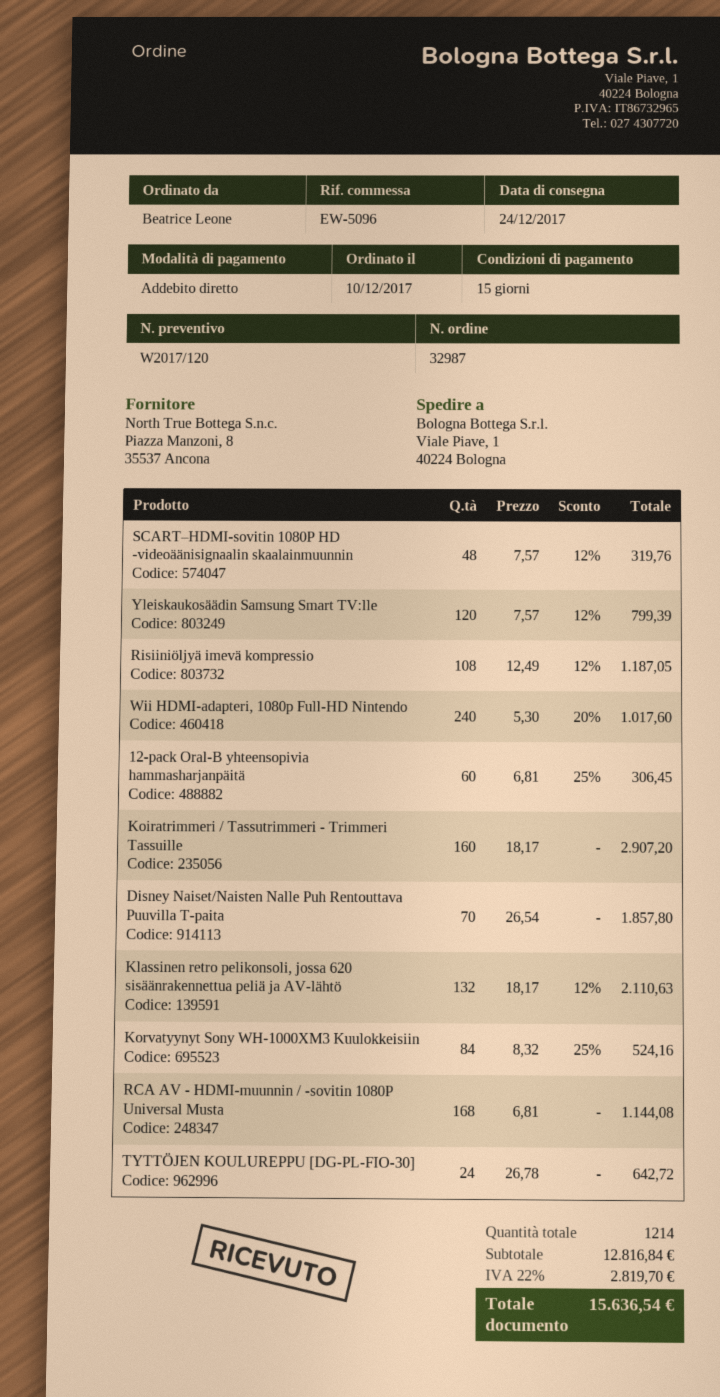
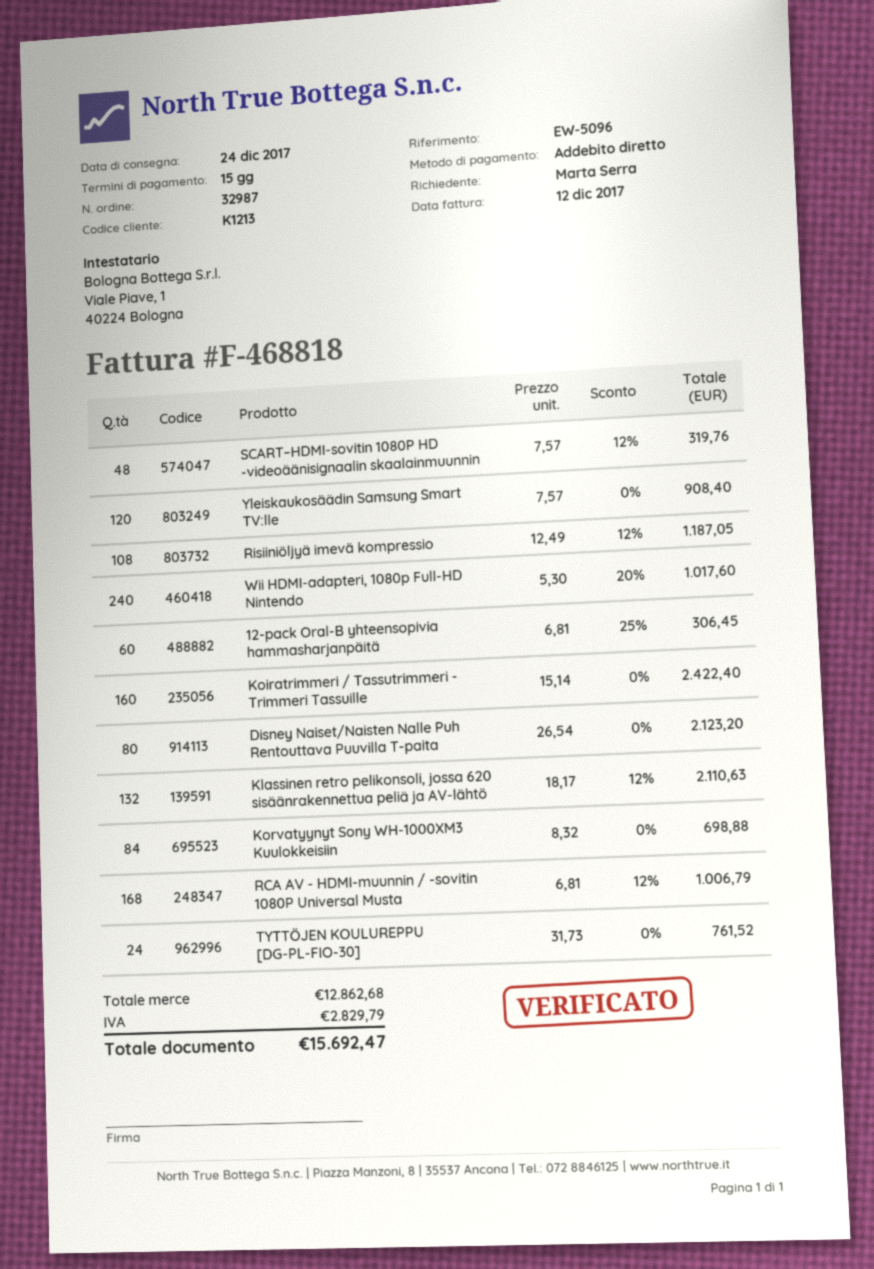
ordered by: Beatrice Leone -> Marta Serra
Yleiskaukosäädin Samsung Smart TV:lle: 120 x 7.57 - 12% = 799.39 -> 120 x 7.57 = 908.40
Koiratrimmeri / Tassutrimmeri - Trimmeri Tassuille: 160 x 18.17 = 2907.20 -> 160 x 15.14 = 2422.40
Disney Naiset/Naisten Nalle Puh Rentouttava Puuvilla T-paita: 70 x 26.54 = 1857.80 -> 80 x 26.54 = 2123.20
Korvatyynyt Sony WH-1000XM3 Kuulokkeisiin: 84 x 8.32 - 25% = 524.16 -> 84 x 8.32 = 698.88
RCA AV - HDMI-muunnin / -sovitin 1080P Universal Musta: 168 x 6.81 = 1144.08 -> 168 x 6.81 - 12% = 1006.79
TYTTÖJEN KOULUREPPU [DG-PL-FIO-30]: 24 x 26.78 = 642.72 -> 24 x 31.73 = 761.52
subtotal: 12816.84 -> 12862.68
tax: 2819.70 -> 2829.79
total: 15636.54 -> 15692.47

